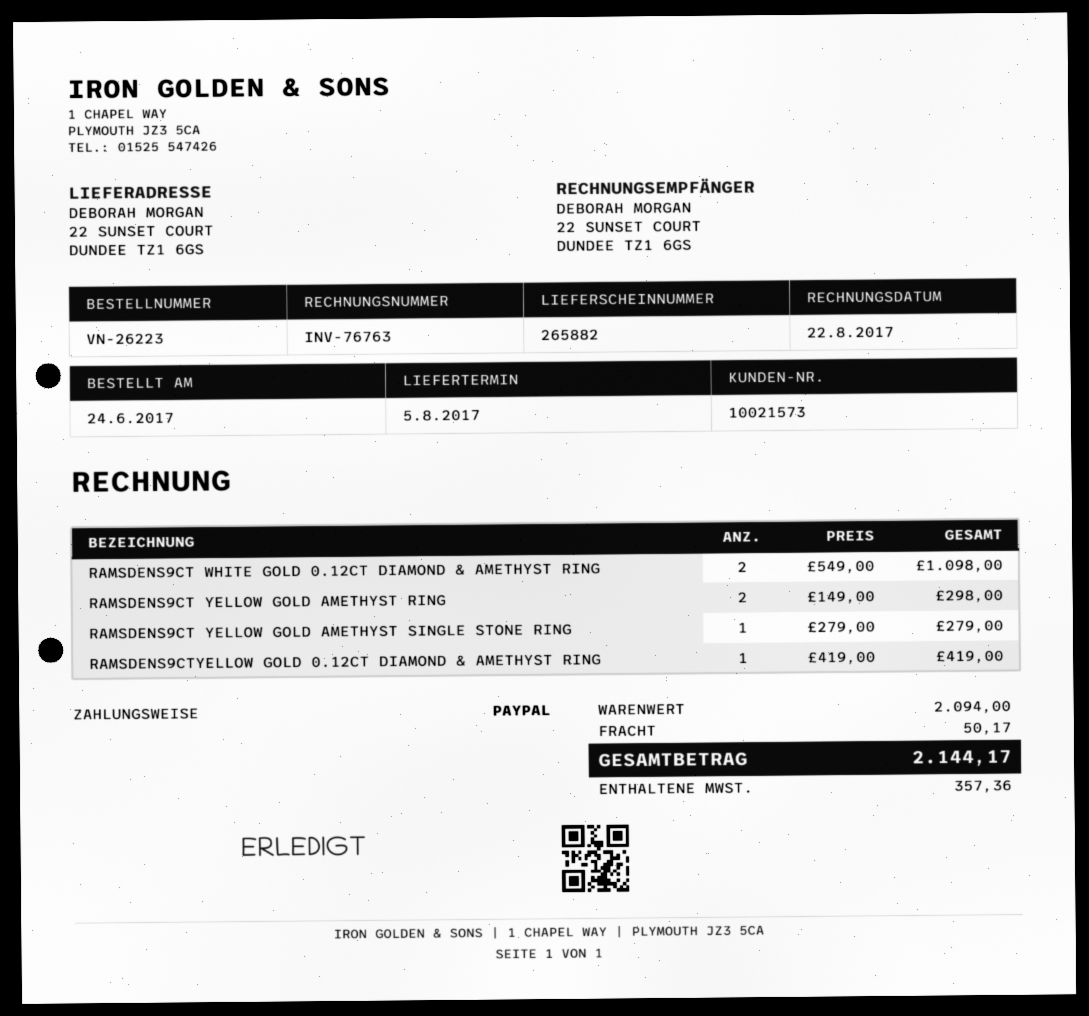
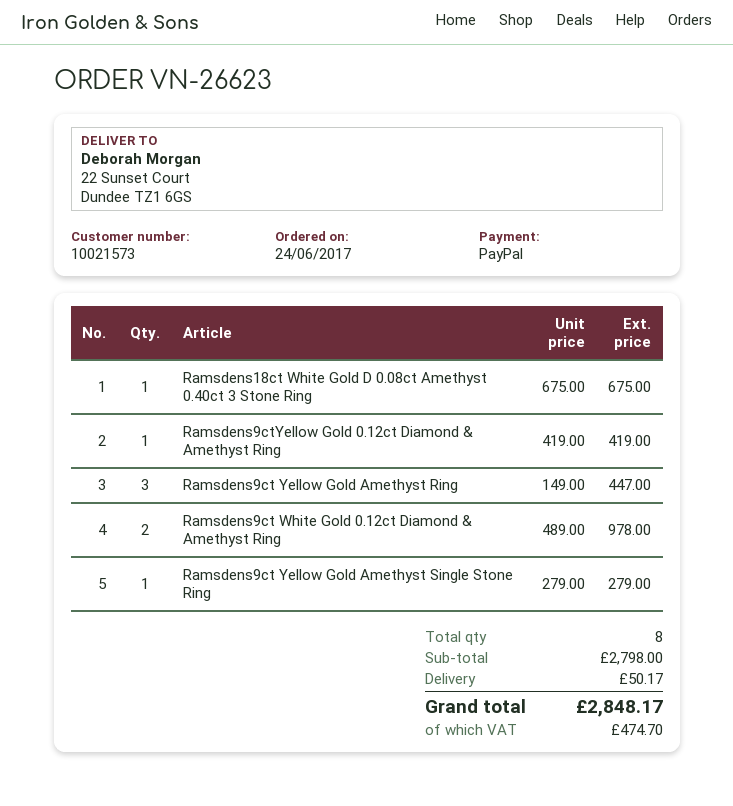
order number: VN-26223 -> VN-26623
RAMSDENS9CT WHITE GOLD 0.12CT DIAMOND & AMETHYST RING: 2 x 549.00 = 1098.00 -> 2 x 489.00 = 978.00
RAMSDENS9CT YELLOW GOLD AMETHYST RING: 2 x 149.00 = 298.00 -> 3 x 149.00 = 447.00
Ramsdens18ct White Gold D 0.08ct Amethyst 0.40ct 3 Stone Ring: none -> 1 x 675.00 = 675.00
subtotal: 2094.00 -> 2798.00
tax: 357.36 -> 474.70
total: 2144.17 -> 2848.17

